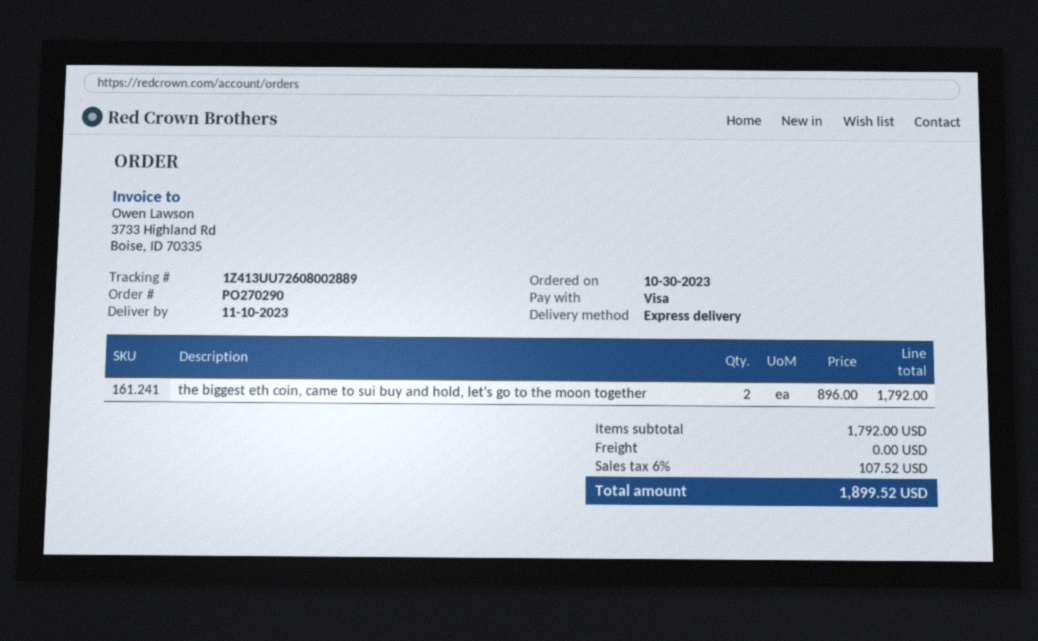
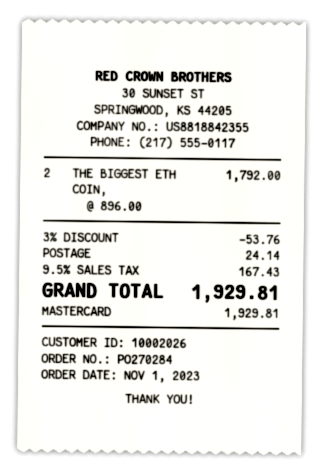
order number: PO270290 -> PO270284
order date: 2023-10-30 -> 2023-11-01
payment method: Visa -> Mastercard
discount: none -> 3% = 53.76
shipping: 0.00 -> 24.14
tax: 6% = 107.52 -> 9.5% = 167.43
total: 1899.52 -> 1929.81

